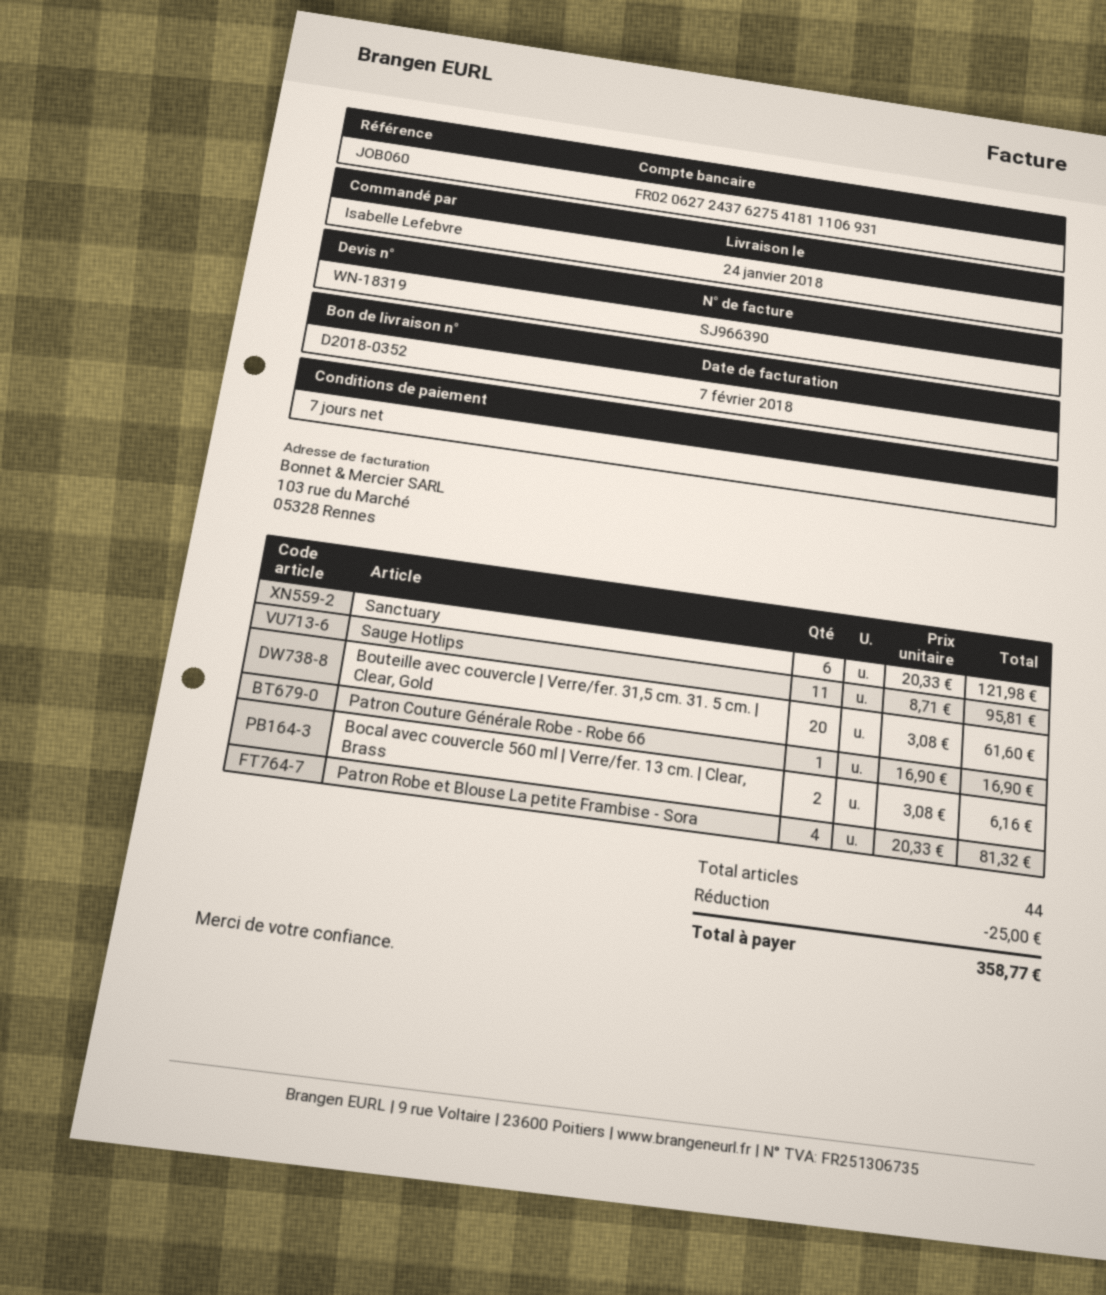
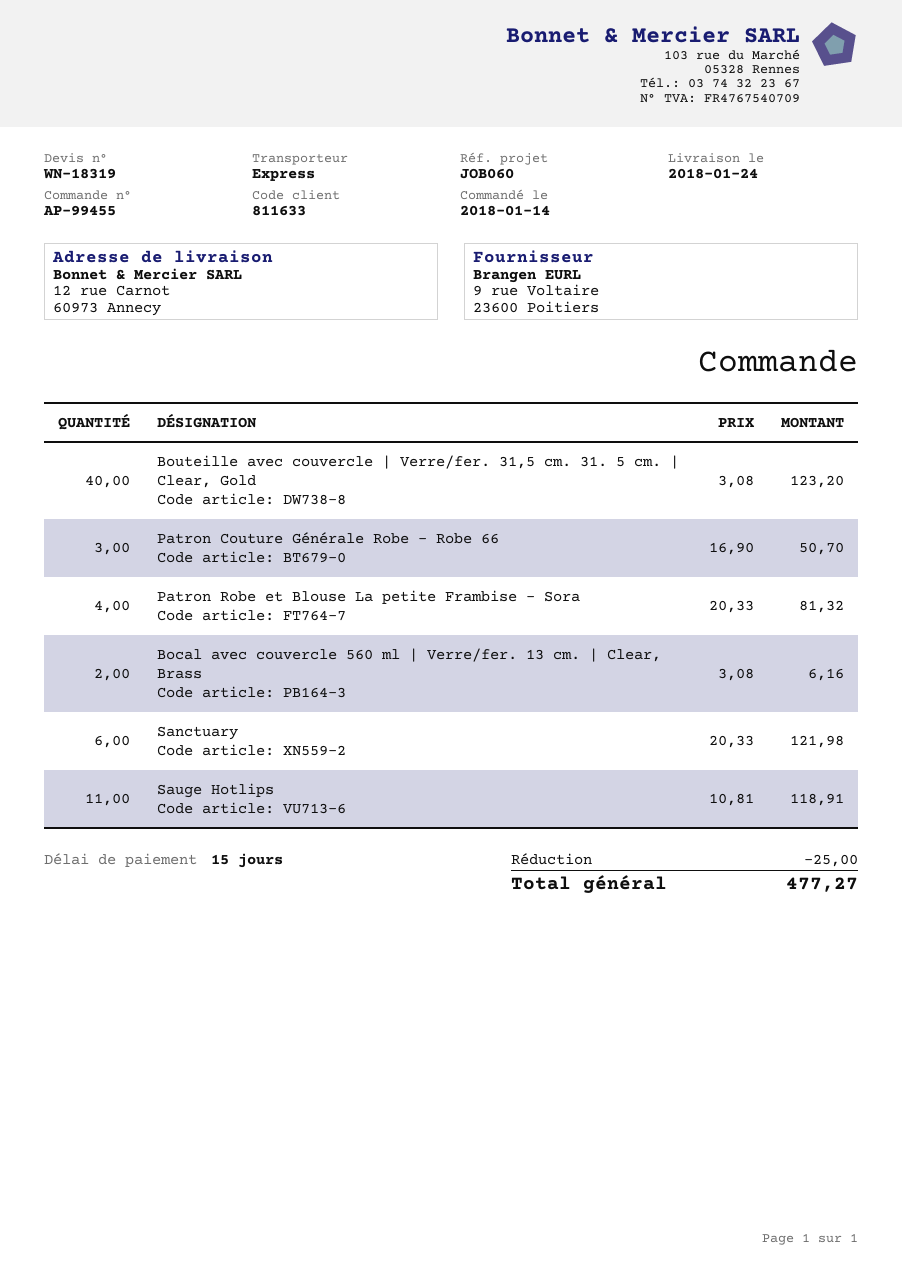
payment terms: 7 days -> 15 days
Sauge Hotlips: 11 x 8.71 = 95.81 -> 11 x 10.81 = 118.91
Bouteille avec couvercle | Verre/fer. 31,5 cm. 31. 5 cm. | Clear, Gold: 20 x 3.08 = 61.60 -> 40 x 3.08 = 123.20
Patron Couture Générale Robe - Robe 66: 1 x 16.90 = 16.90 -> 3 x 16.90 = 50.70
total: 358.77 -> 477.27

